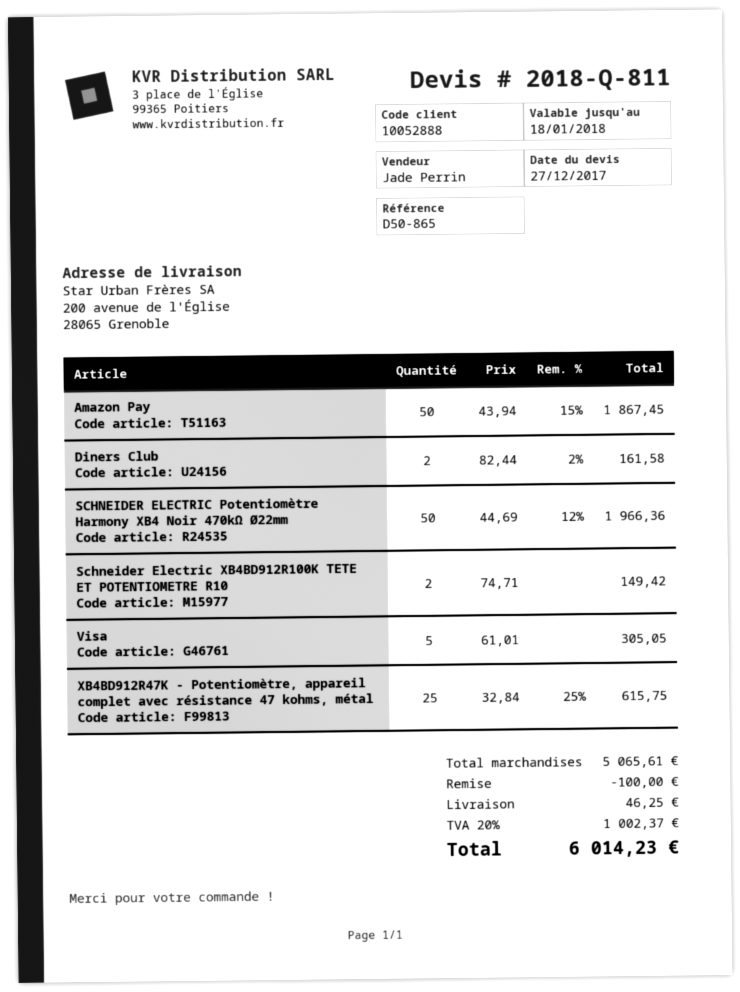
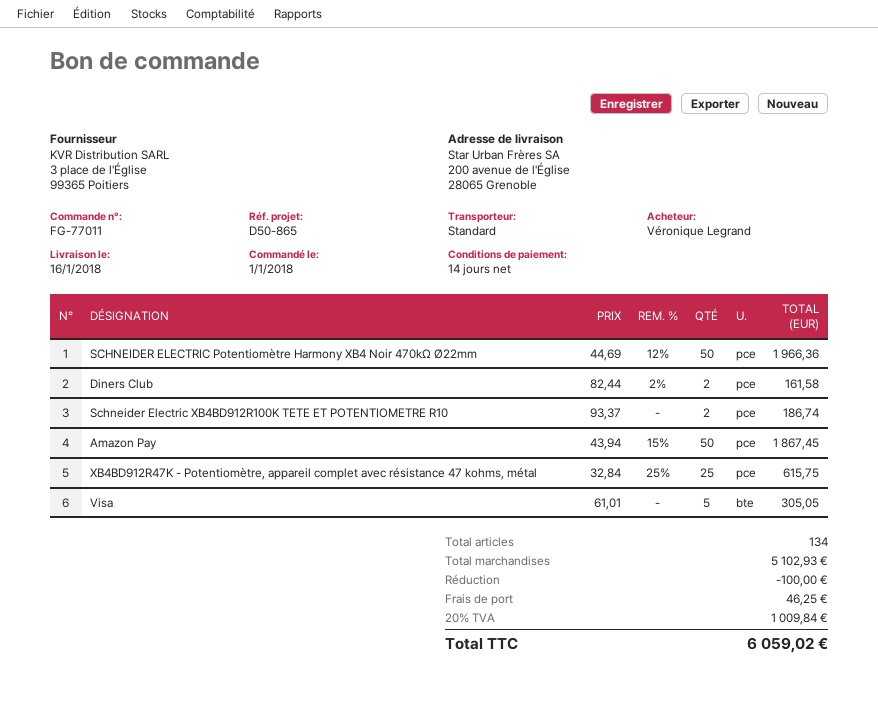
Schneider Electric XB4BD912R100K TETE ET POTENTIOMETRE R10: 2 x 74.71 = 149.42 -> 2 x 93.37 = 186.74
subtotal: 5065.61 -> 5102.93
tax: 20% = 1002.37 -> 20% = 1009.84
total: 6014.23 -> 6059.02

